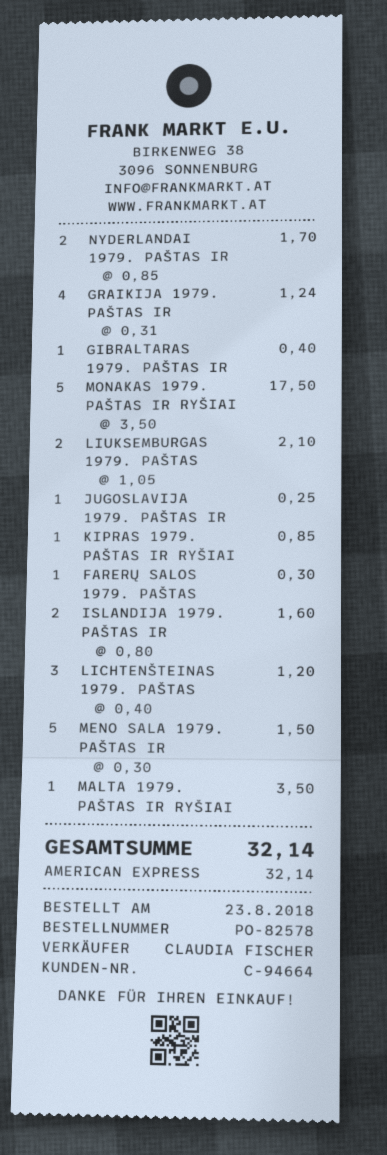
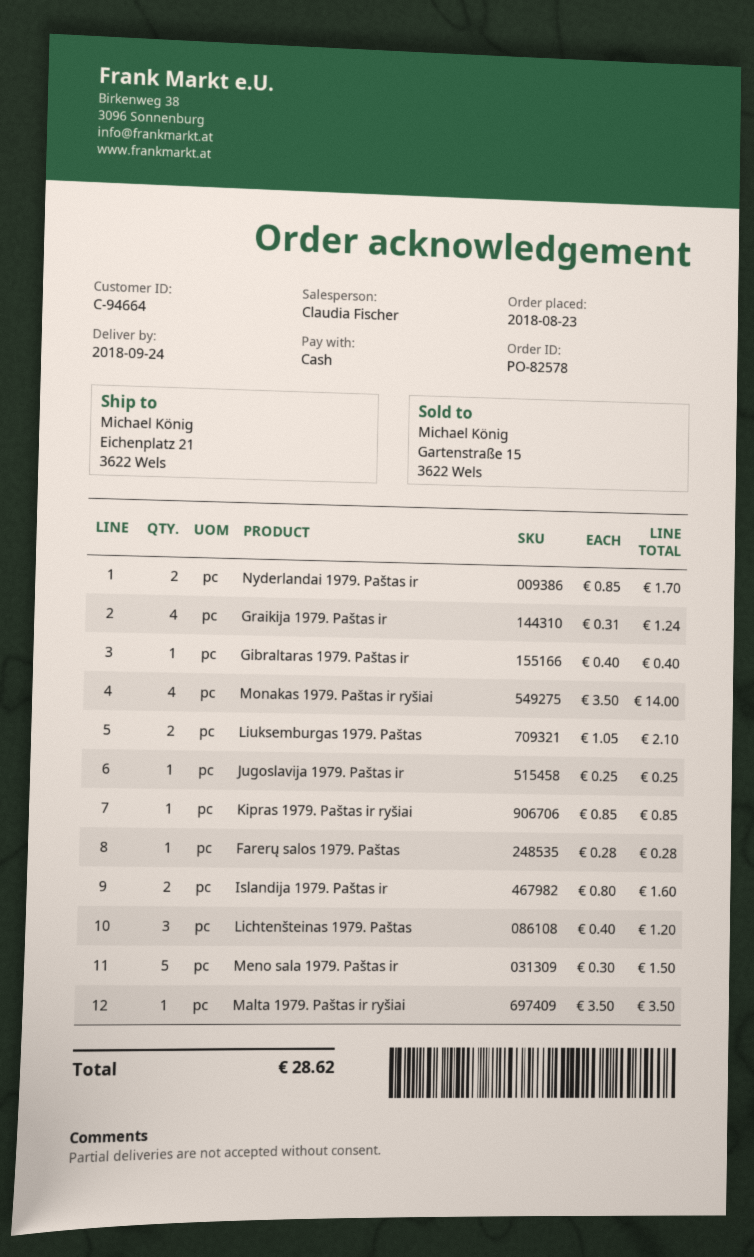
payment method: American Express -> cash
MONAKAS 1979. PAŠTAS IR RYŠIAI: 5 x 3.50 = 17.50 -> 4 x 3.50 = 14.00
FARERŲ SALOS 1979. PAŠTAS: 1 x 0.30 = 0.30 -> 1 x 0.28 = 0.28
total: 32.14 -> 28.62

